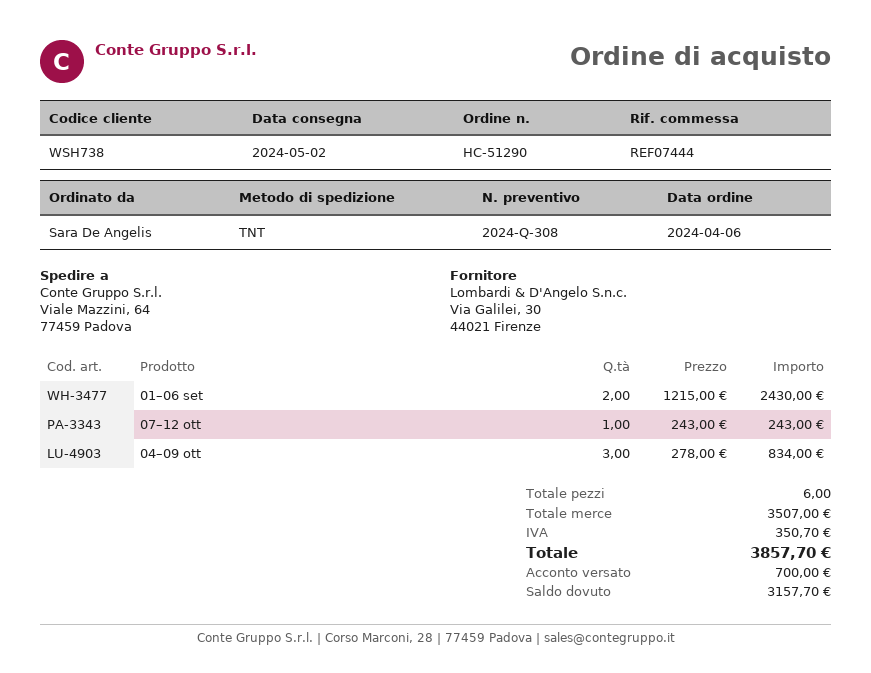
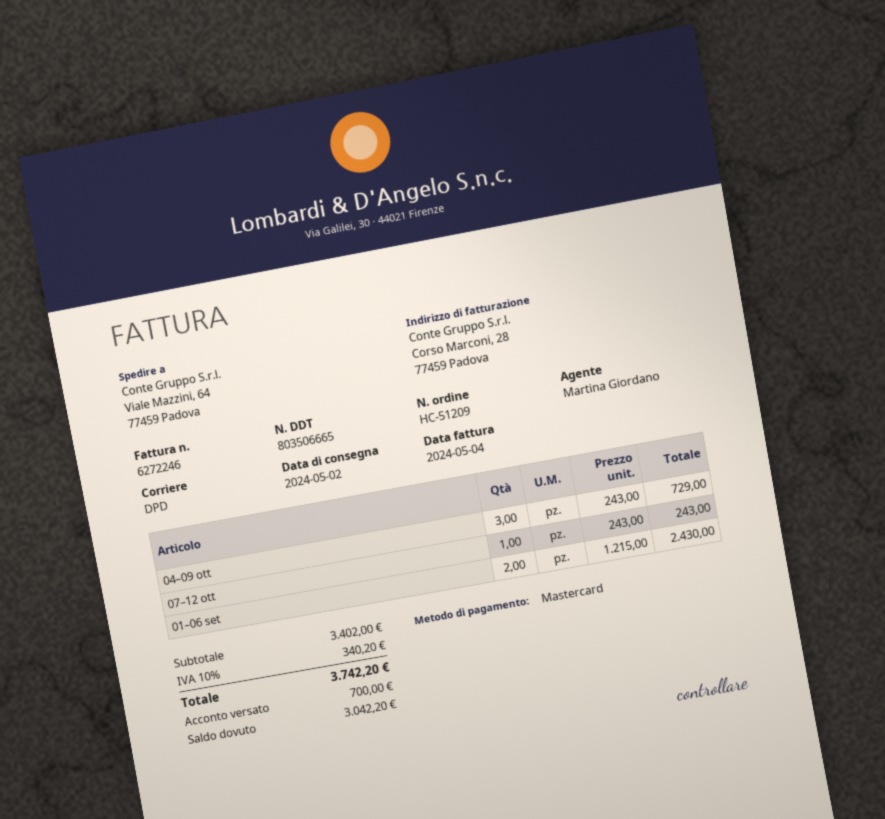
order number: HC-51290 -> HC-51209
shipping method: TNT -> DPD
04–09 ott: 3 x 278.00 = 834.00 -> 3 x 243.00 = 729.00
subtotal: 3507.00 -> 3402.00
tax: 350.70 -> 340.20
total: 3857.70 -> 3742.20
balance: 3157.70 -> 3042.20

